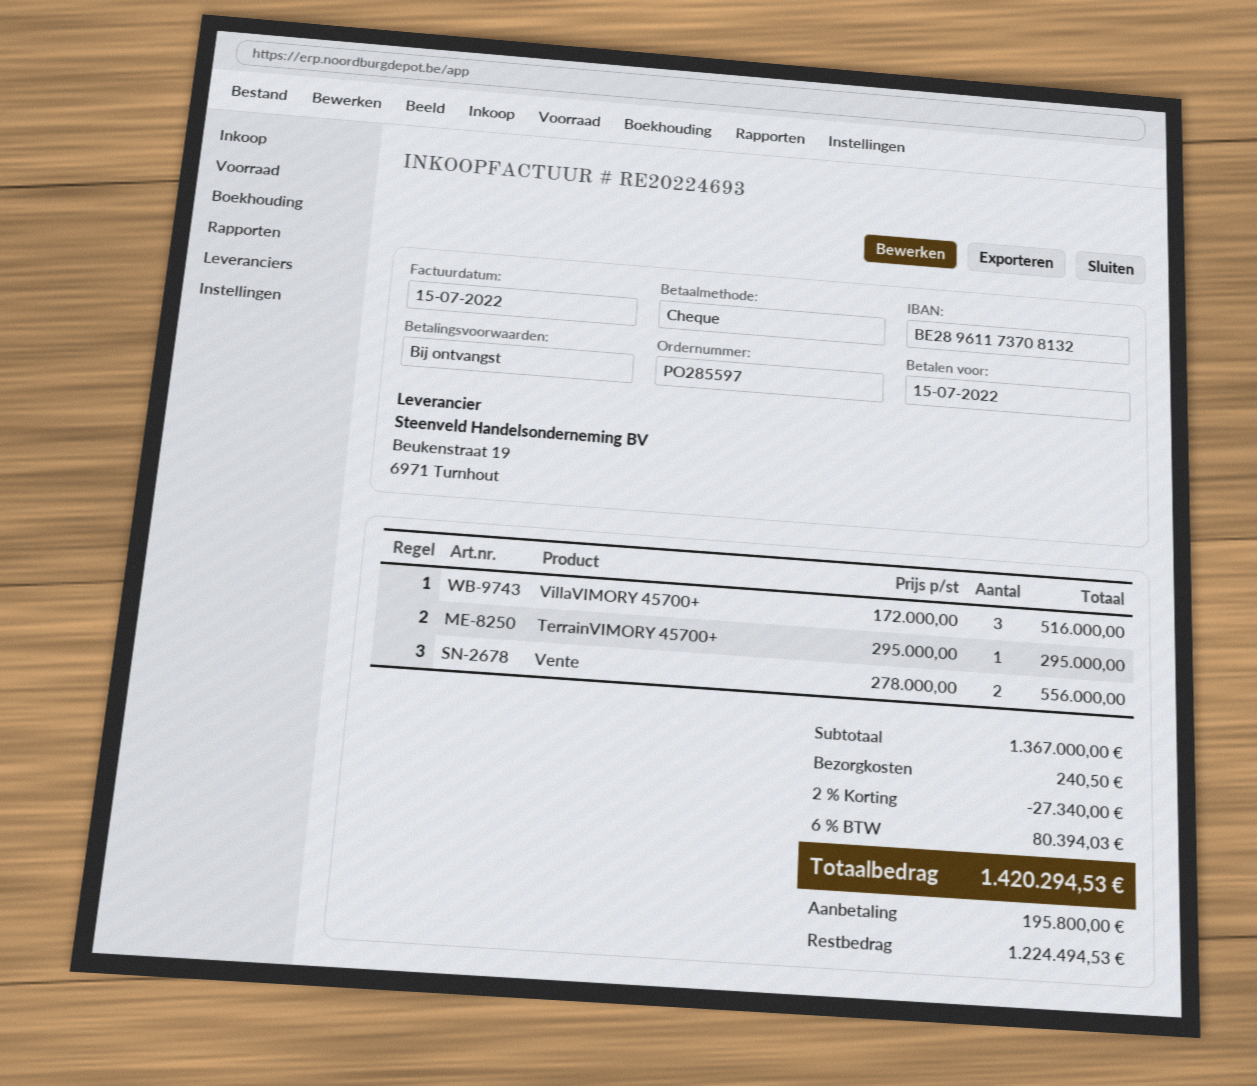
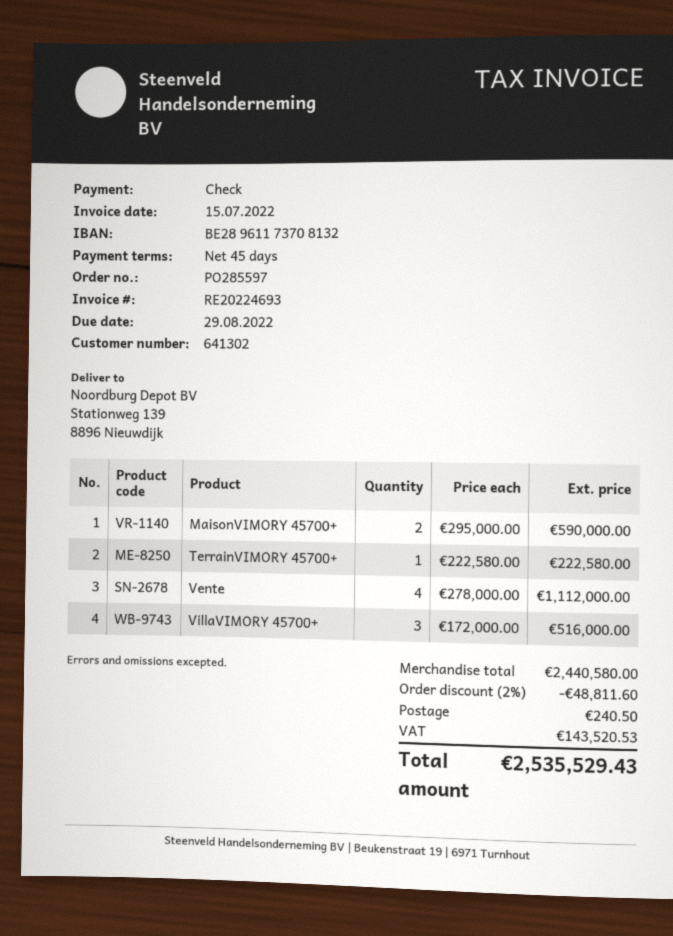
payment terms: on receipt -> 45 days
due date: 2022-07-15 -> 2022-08-29
TerrainVIMORY 45700+: 1 x 295000.00 = 295000.00 -> 1 x 222580.00 = 222580.00
Vente: 2 x 278000.00 = 556000.00 -> 4 x 278000.00 = 1112000.00
MaisonVIMORY 45700+: none -> 2 x 295000.00 = 590000.00
subtotal: 1367000.00 -> 2440580.00
discount: 2% = 27340.00 -> 2% = 48811.60
tax: 80394.03 -> 143520.53
total: 1420294.53 -> 2535529.43

